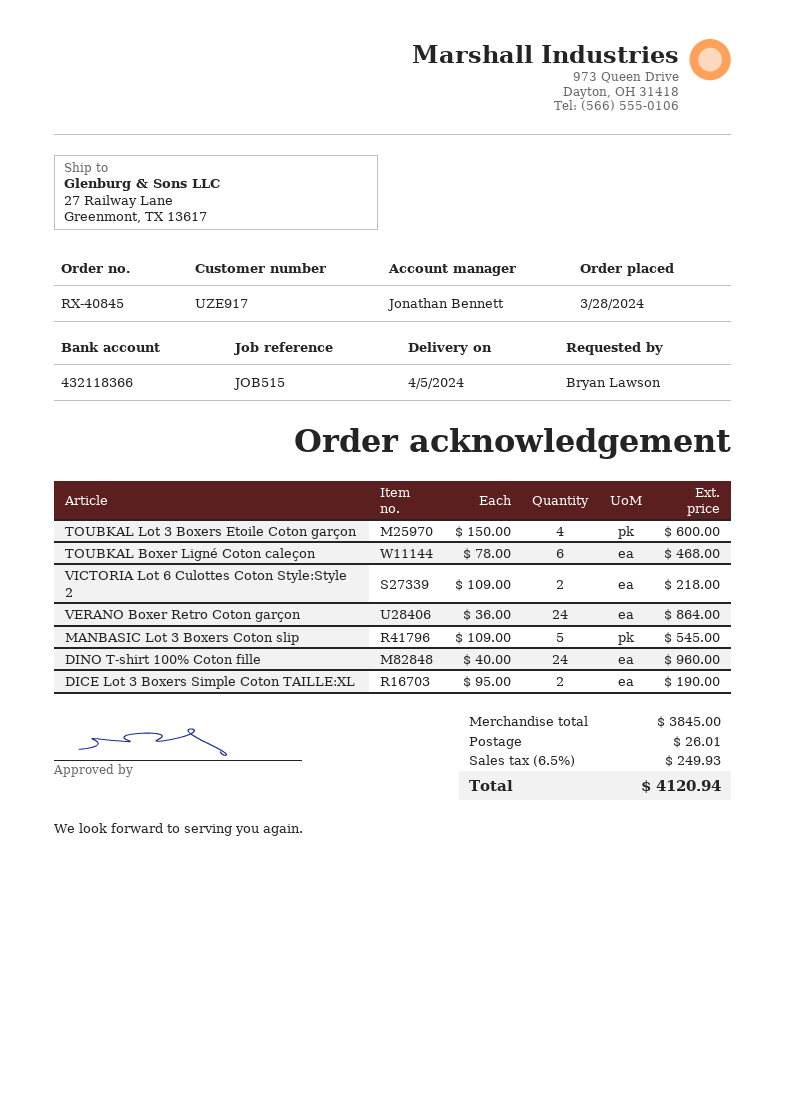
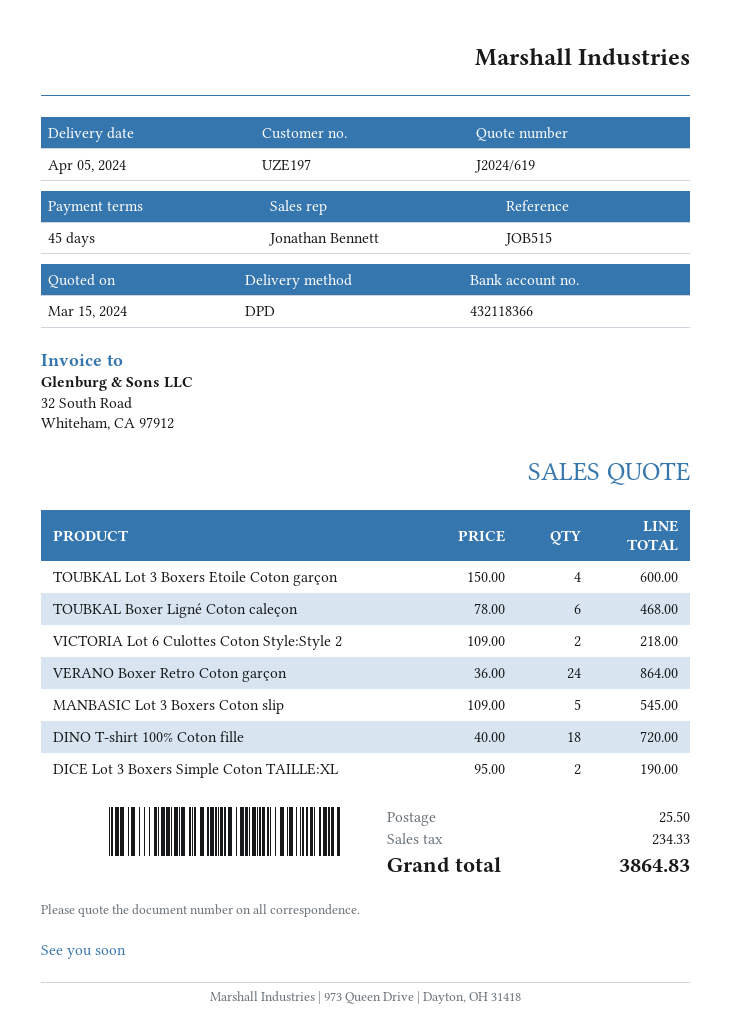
customer number: UZE917 -> UZE197
DINO T-shirt 100% Coton fille: 24 x 40.00 = 960.00 -> 18 x 40.00 = 720.00
shipping: 26.01 -> 25.50
tax: 249.93 -> 234.33
total: 4120.94 -> 3864.83

